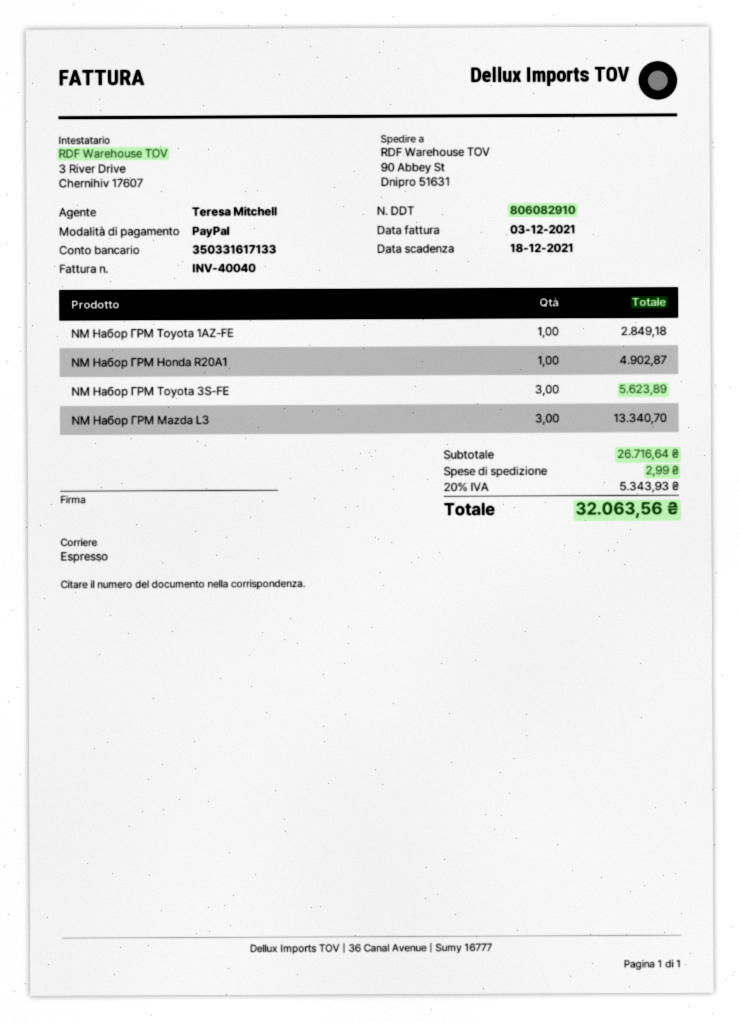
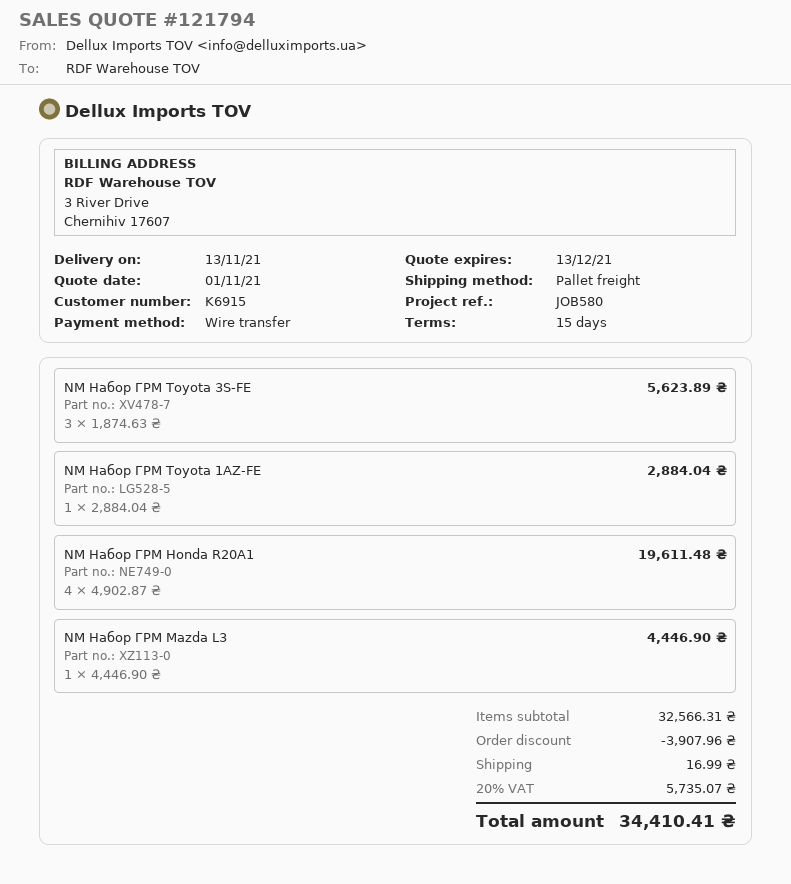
payment method: PayPal -> bank transfer
shipping method: express -> pallet freight
NM Набор ГРМ Toyota 1AZ-FE: 1 for 2849.18 -> 1 for 2884.04
NM Набор ГРМ Honda R20A1: 1 for 4902.87 -> 4 for 19611.48
NM Набор ГРМ Mazda L3: 3 for 13340.70 -> 1 for 4446.90
subtotal: 26716.64 -> 32566.31
discount: none -> 3907.96
shipping: 2.99 -> 16.99
tax: 20% = 5343.93 -> 20% = 5735.07
total: 32063.56 -> 34410.41

